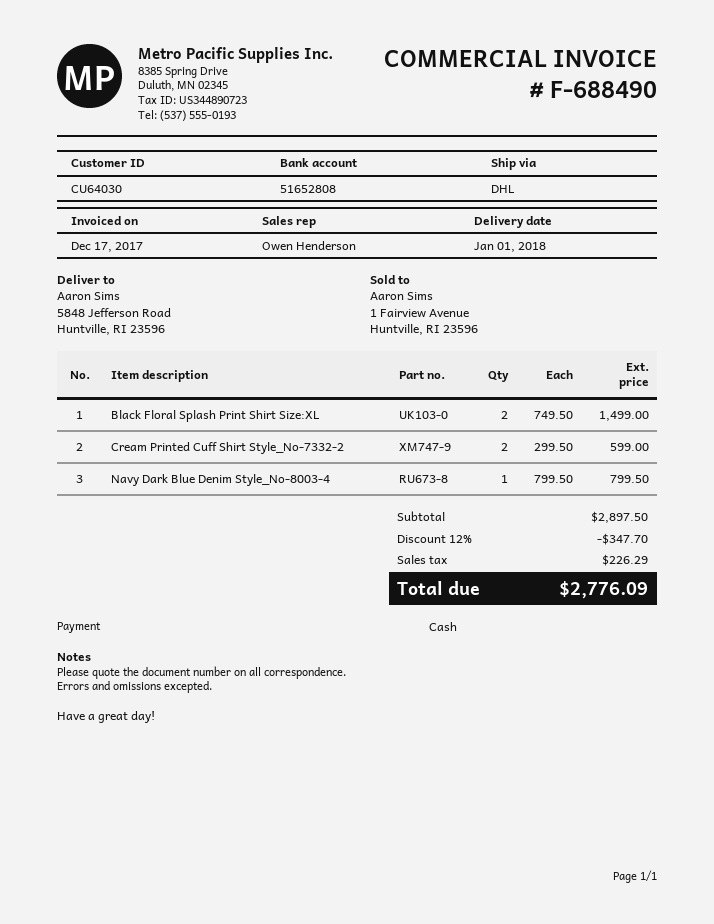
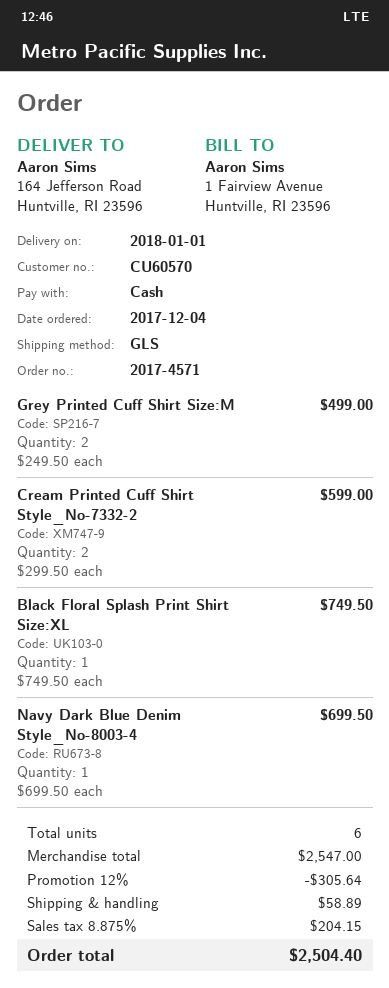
customer number: CU64030 -> CU60570
shipping method: DHL -> GLS
ship to: 5848 Jefferson Road, Huntville, RI 23596 -> 164 Jefferson Road, Huntville, RI 23596
Black Floral Splash Print Shirt Size:XL: 2 x 749.50 = 1499.00 -> 1 x 749.50 = 749.50
Navy Dark Blue Denim Style_No-8003-4: 1 x 799.50 = 799.50 -> 1 x 699.50 = 699.50
Grey Printed Cuff Shirt Size:M: none -> 2 x 249.50 = 499.00
subtotal: 2897.50 -> 2547.00
discount: 12% = 347.70 -> 12% = 305.64
shipping: none -> 58.89
tax: 226.29 -> 204.15
total: 2776.09 -> 2504.40

